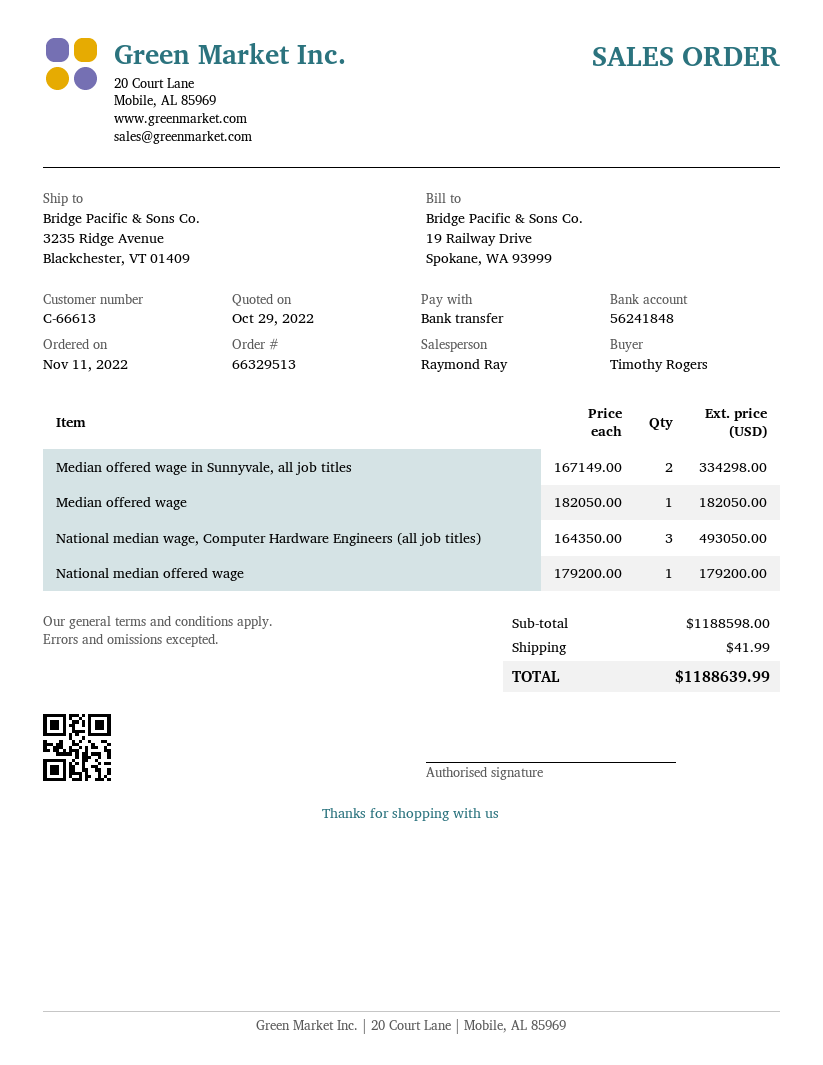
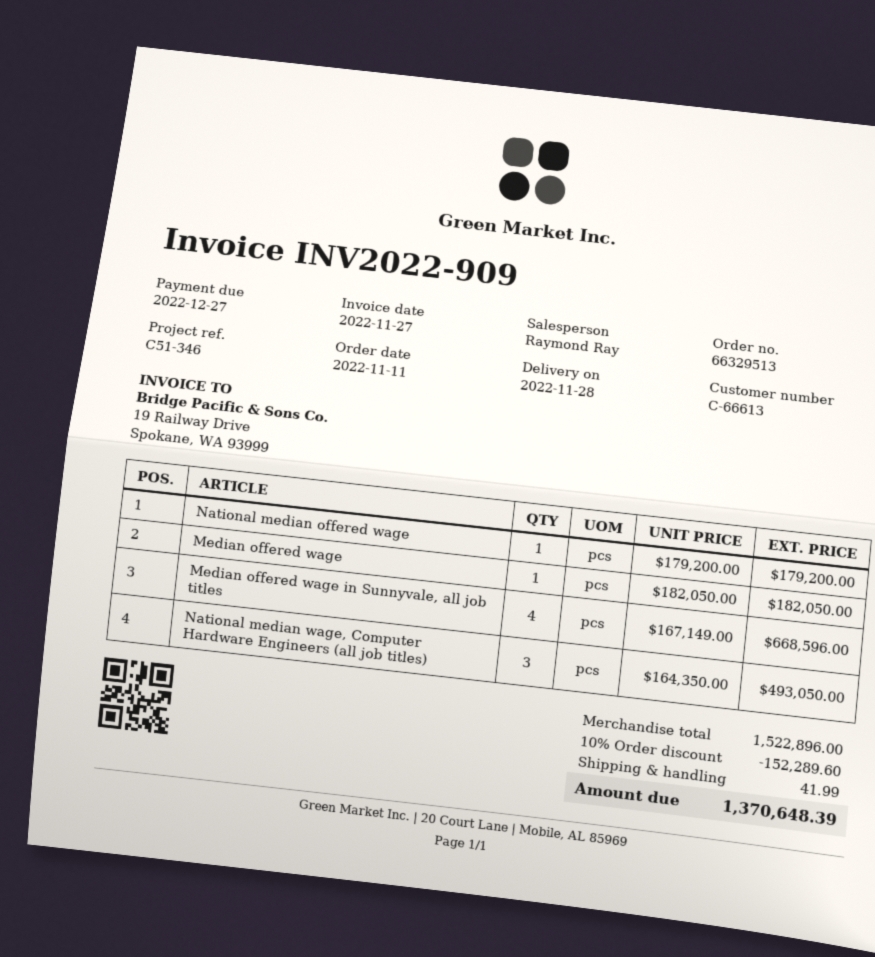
Median offered wage in Sunnyvale, all job titles: 2 x 167149.00 = 334298.00 -> 4 x 167149.00 = 668596.00
subtotal: 1188598.00 -> 1522896.00
discount: none -> 10% = 152289.60
total: 1188639.99 -> 1370648.39

